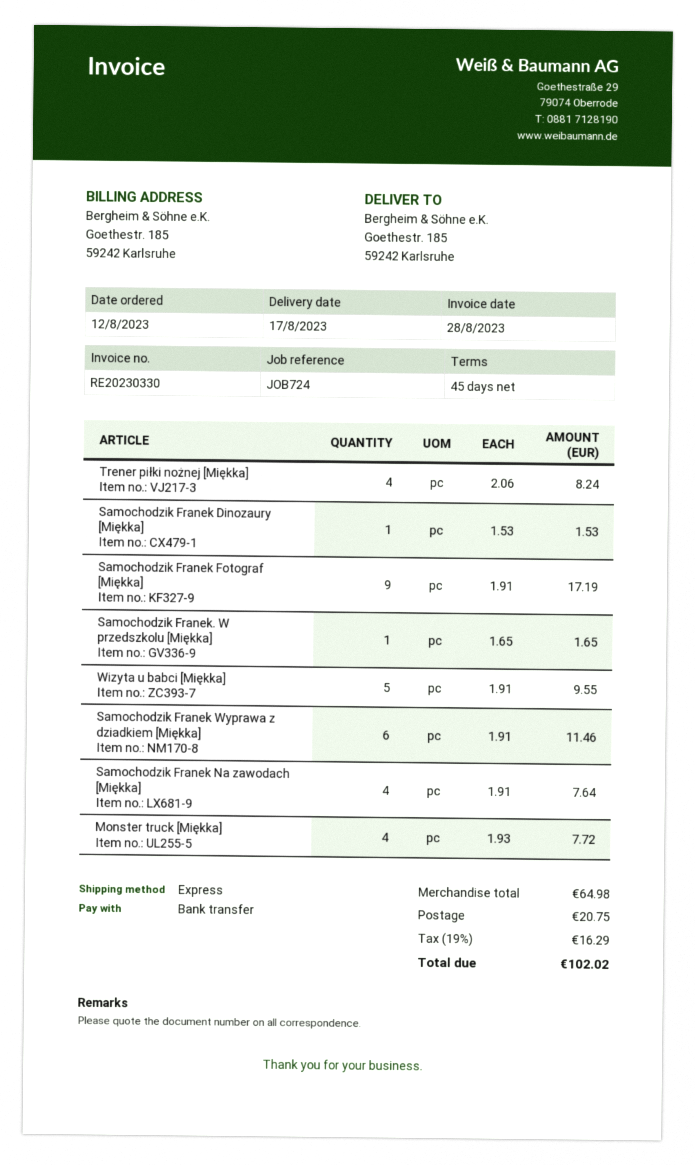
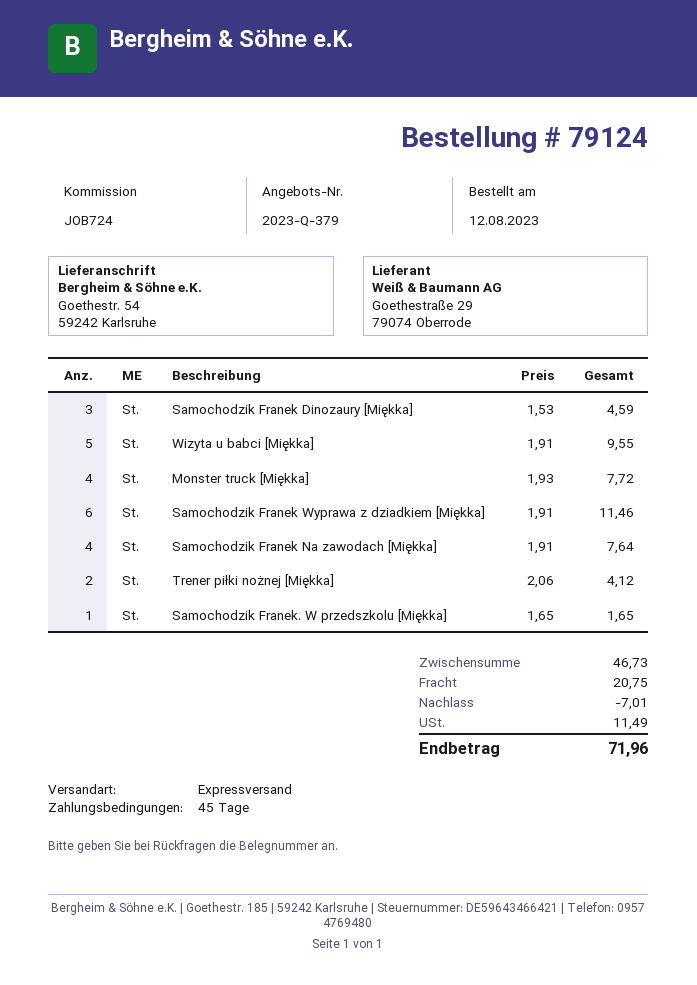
ship to: Goethestr. 185, 59242 Karlsruhe -> Goethestr. 54, 59242 Karlsruhe
Trener piłki nożnej [Miękka]: 4 x 2.06 = 8.24 -> 2 x 2.06 = 4.12
Samochodzik Franek Dinozaury [Miękka]: 1 x 1.53 = 1.53 -> 3 x 1.53 = 4.59
Samochodzik Franek Fotograf [Miękka]: 9 x 1.91 = 17.19 -> none
subtotal: 64.98 -> 46.73
discount: none -> 7.01
tax: 16.29 -> 11.49
total: 102.02 -> 71.96

